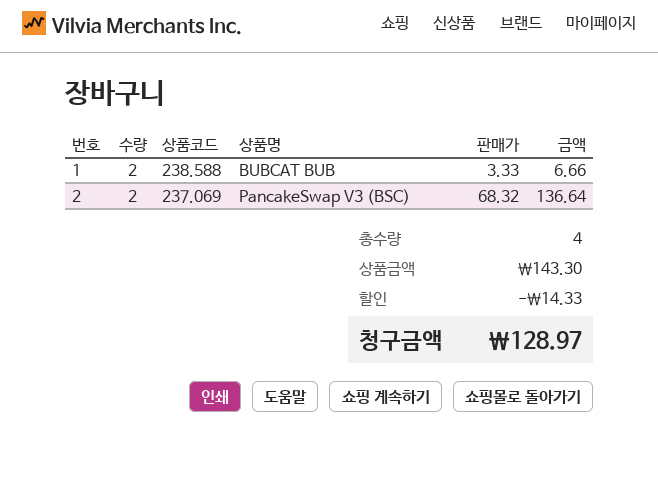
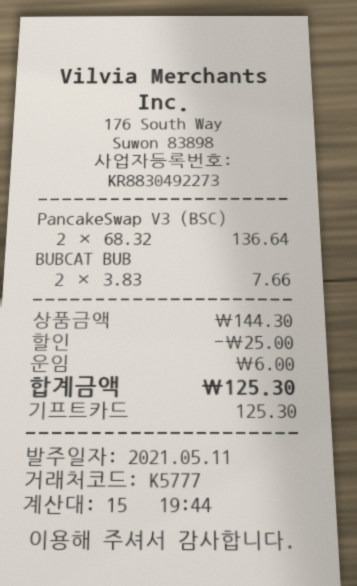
BUBCAT BUB: 2 x 3.33 = 6.66 -> 2 x 3.83 = 7.66
subtotal: 143.30 -> 144.30
discount: 14.33 -> 25.00
shipping: none -> 6.00
total: 128.97 -> 125.30

